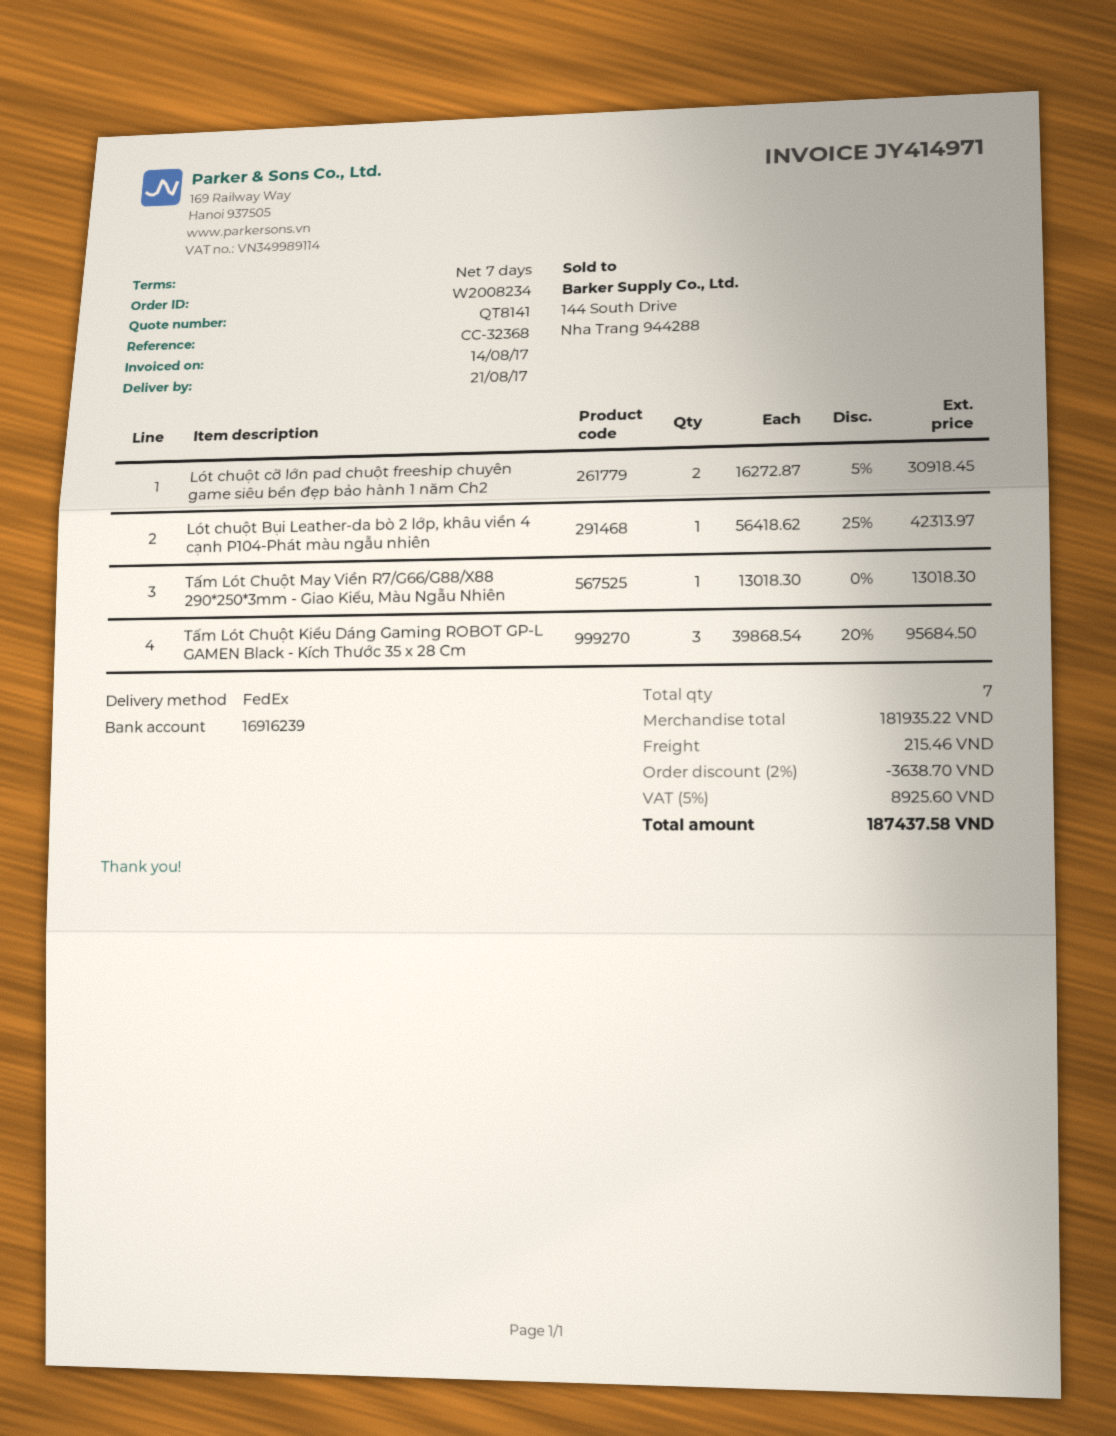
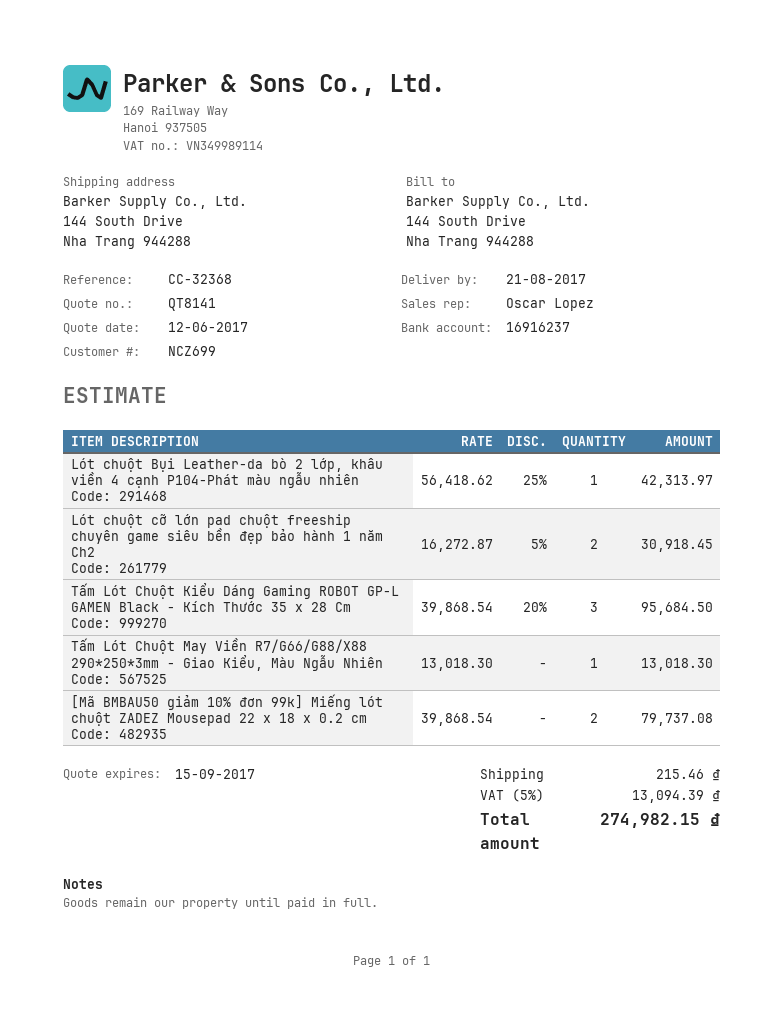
bank account: 16916239 -> 16916237
[Mã BMBAU50 giảm 10% đơn 99k] Miếng lót chuột ZADEZ Mousepad 22 x 18 x 0.2 cm: none -> 2 x 39868.54 = 79737.08
discount: 2% = 3638.70 -> none
tax: 5% = 8925.60 -> 5% = 13094.39
total: 187437.58 -> 274982.15

